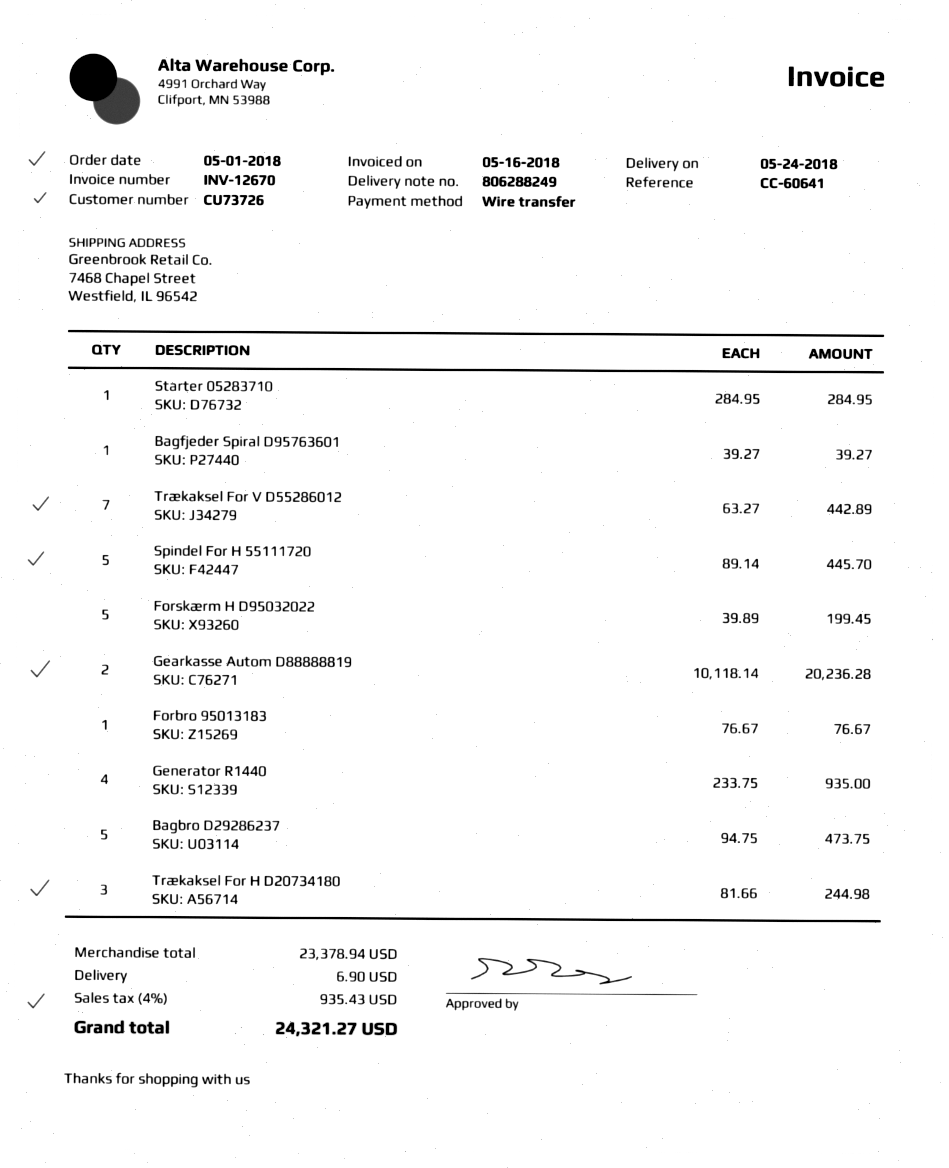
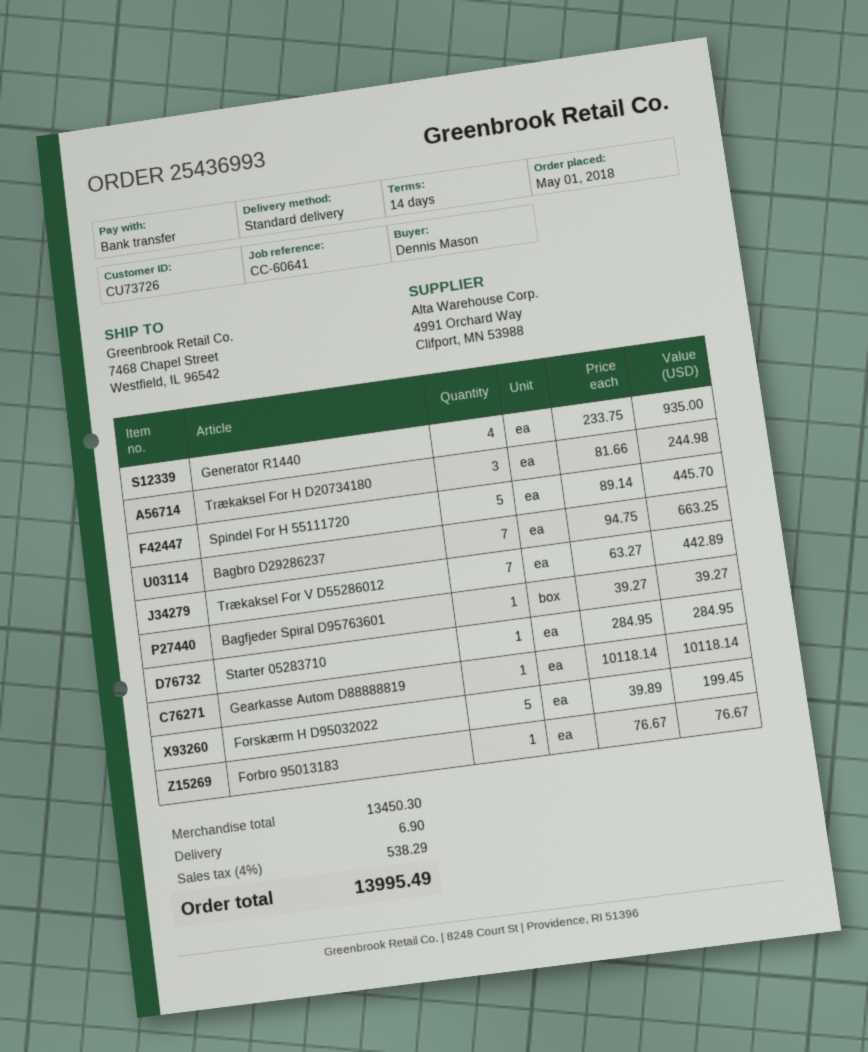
Gearkasse Autom D88888819: 2 x 10118.14 = 20236.28 -> 1 x 10118.14 = 10118.14
Bagbro D29286237: 5 x 94.75 = 473.75 -> 7 x 94.75 = 663.25
subtotal: 23378.94 -> 13450.30
tax: 4% = 935.43 -> 4% = 538.29
total: 24321.27 -> 13995.49

